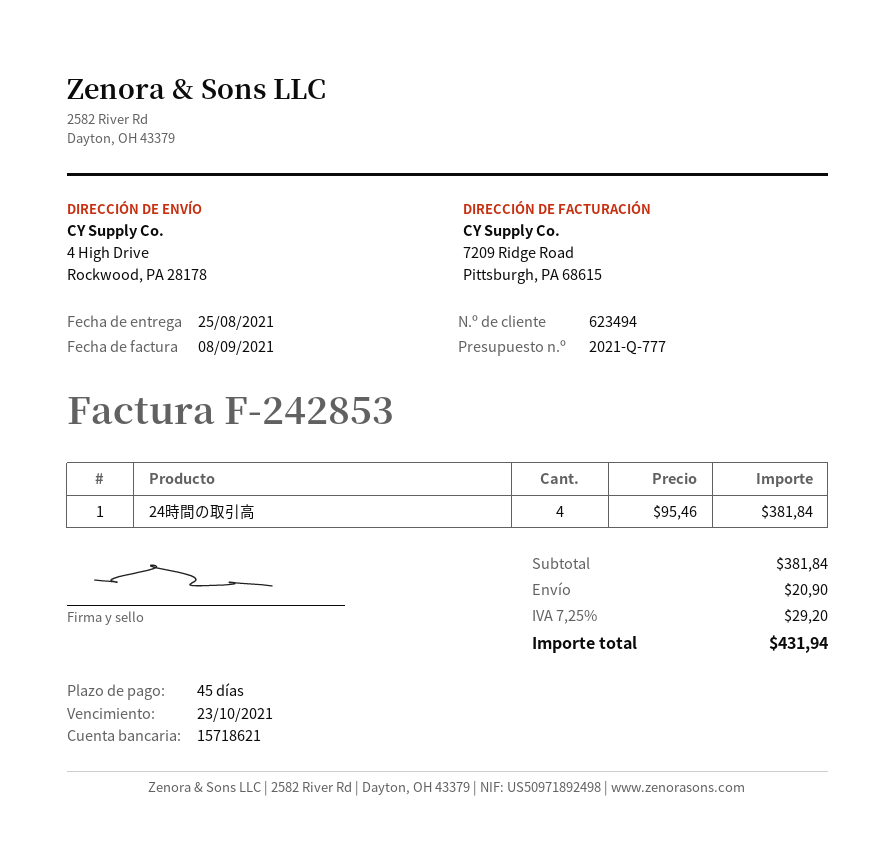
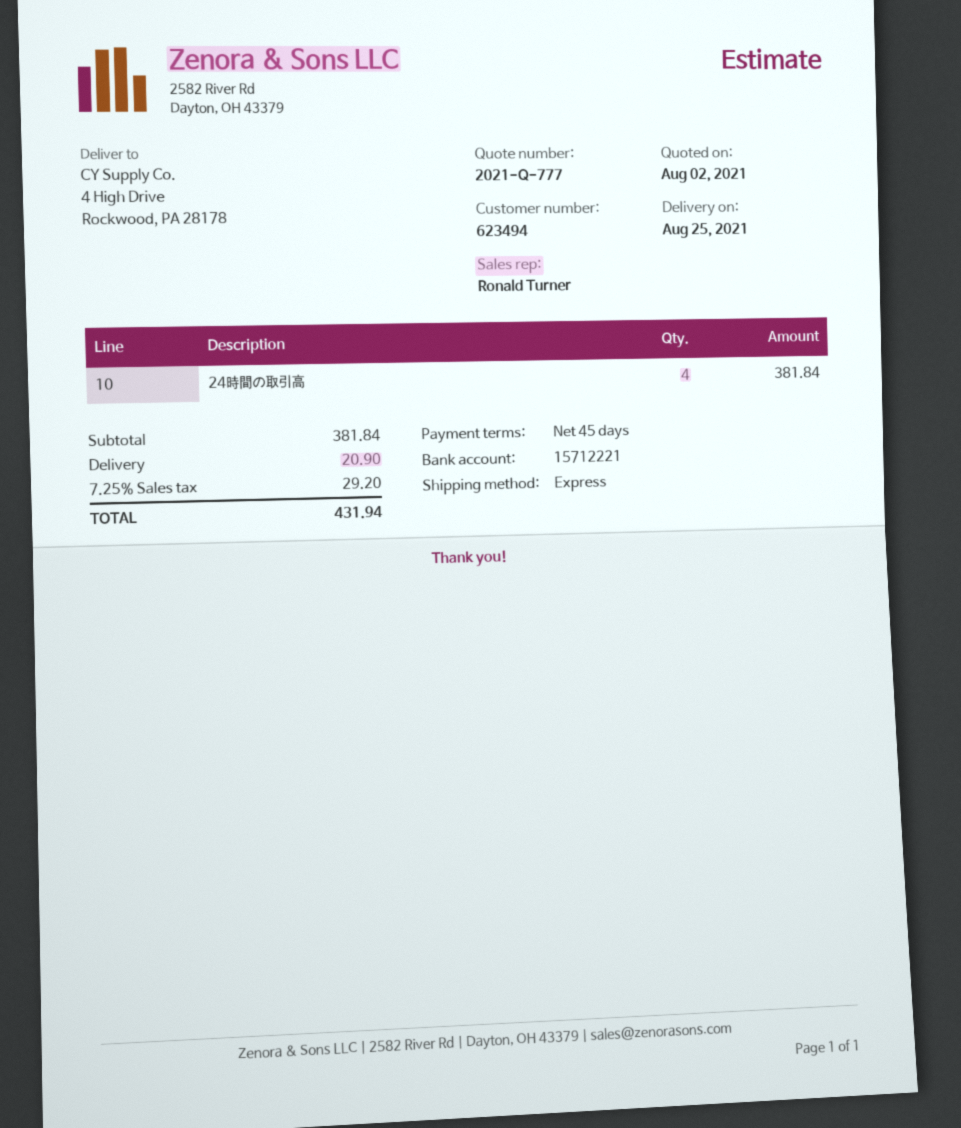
bank account: 15718621 -> 15712221

